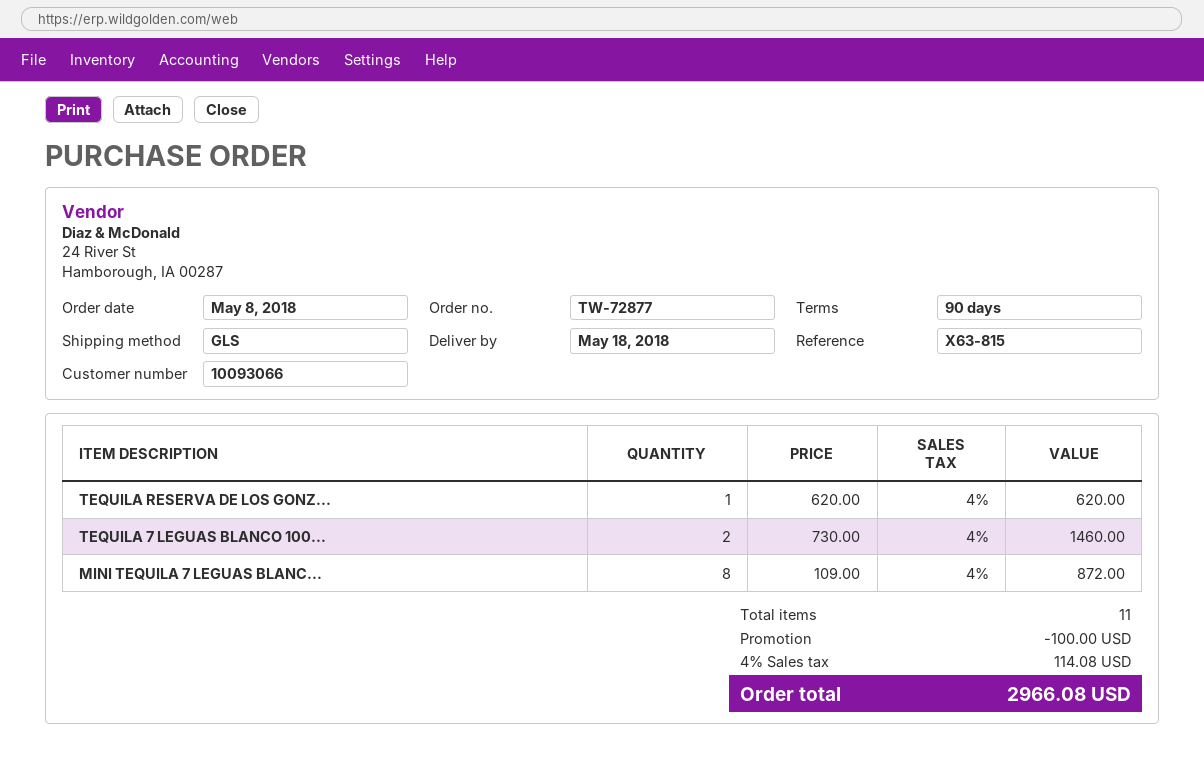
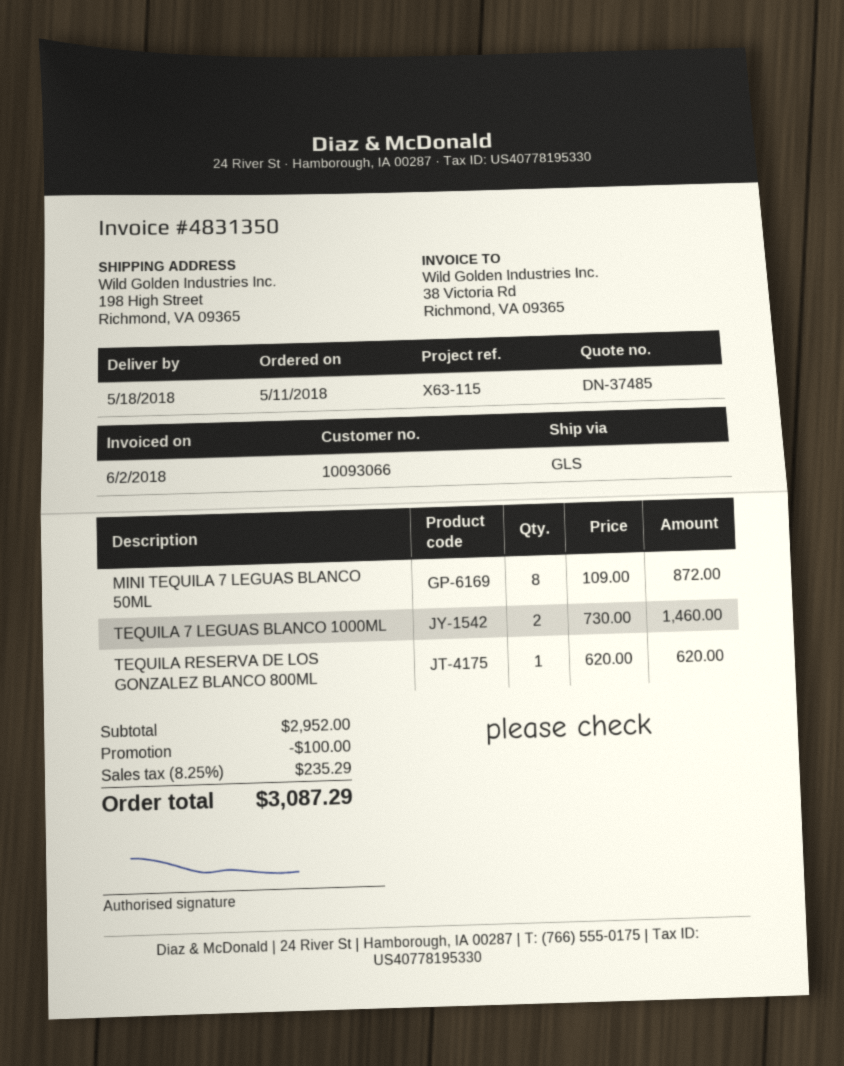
order date: 2018-05-08 -> 2018-05-11
reference: X63-815 -> X63-115
tax: 4% = 114.08 -> 8.25% = 235.29
total: 2966.08 -> 3087.29

